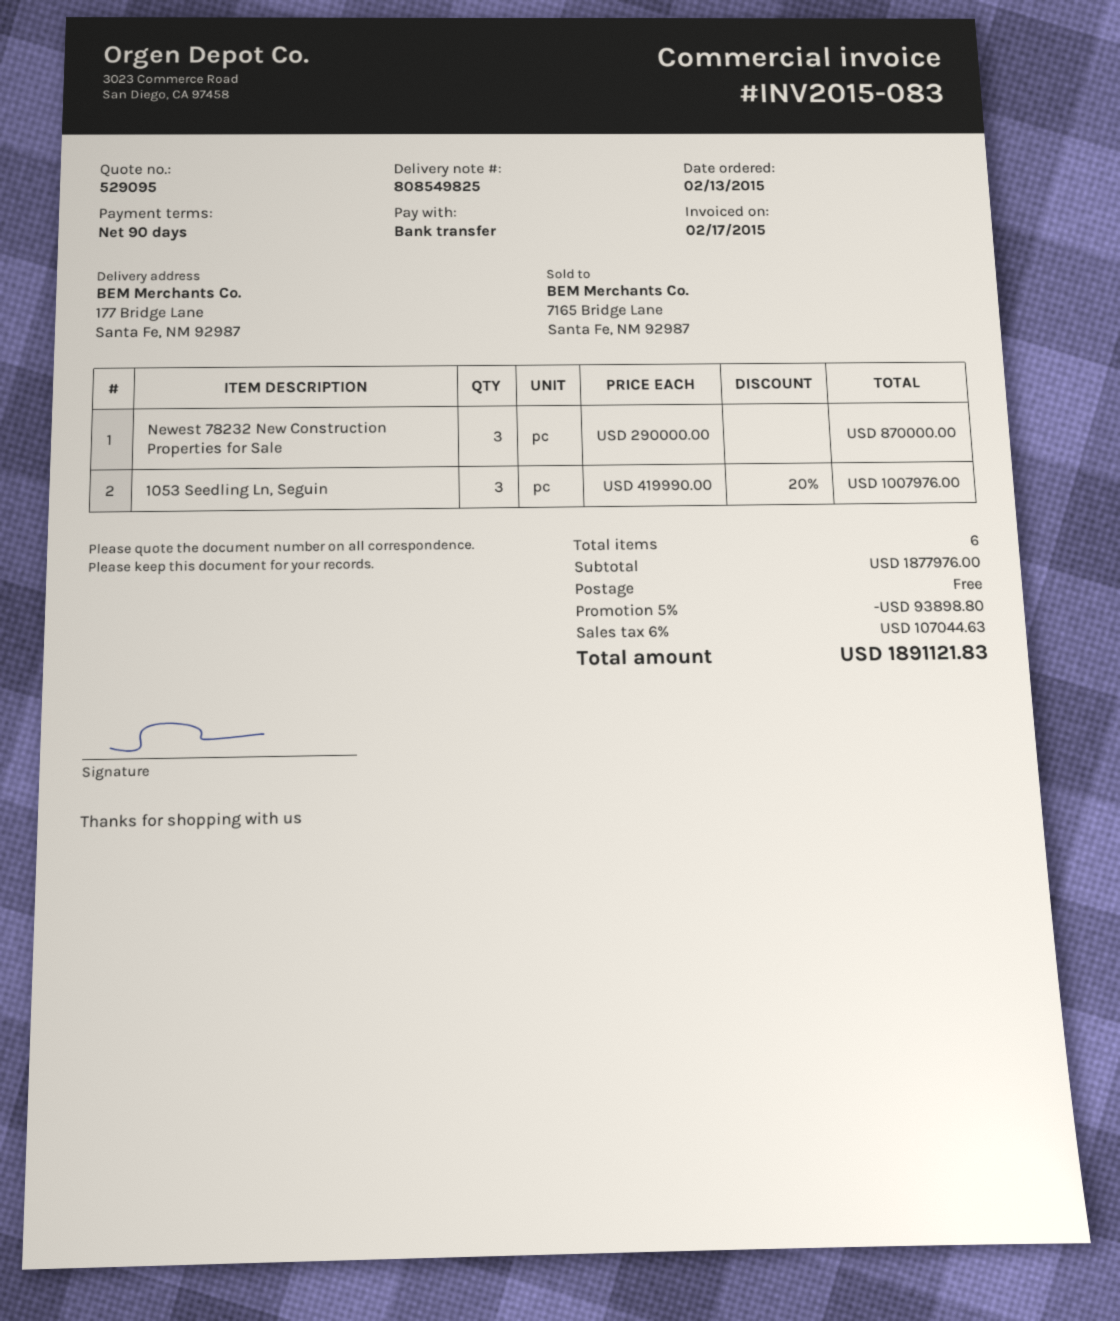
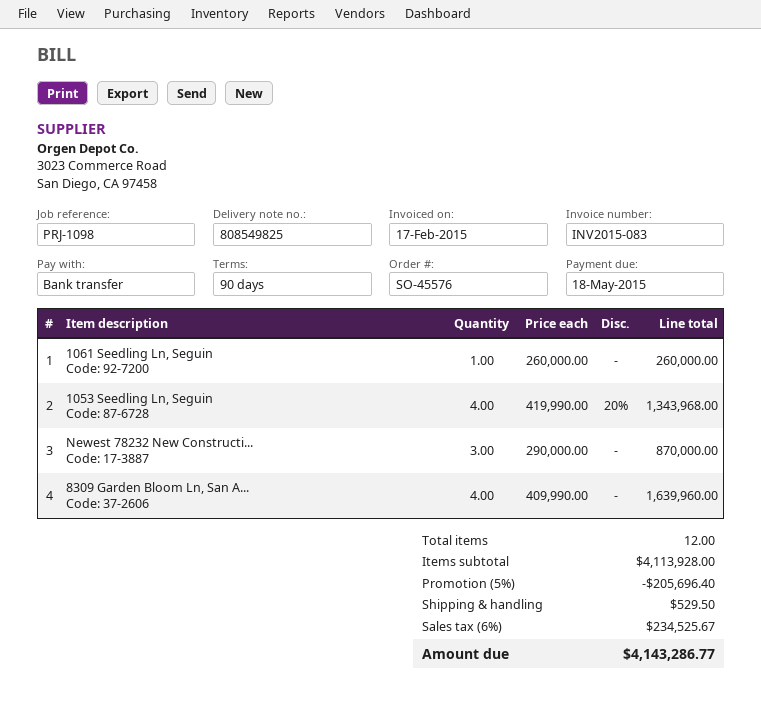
1053 Seedling Ln, Seguin: 3 x 419990.00 - 20% = 1007976.00 -> 4 x 419990.00 - 20% = 1343968.00
1061 Seedling Ln, Seguin: none -> 1 x 260000.00 = 260000.00
8309 Garden Bloom Ln, San A...: none -> 4 x 409990.00 = 1639960.00
total quantity: 6 -> 12
subtotal: 1877976.00 -> 4113928.00
discount: 5% = 93898.80 -> 5% = 205696.40
shipping: 0.00 -> 529.50
tax: 6% = 107044.63 -> 6% = 234525.67
total: 1891121.83 -> 4143286.77

